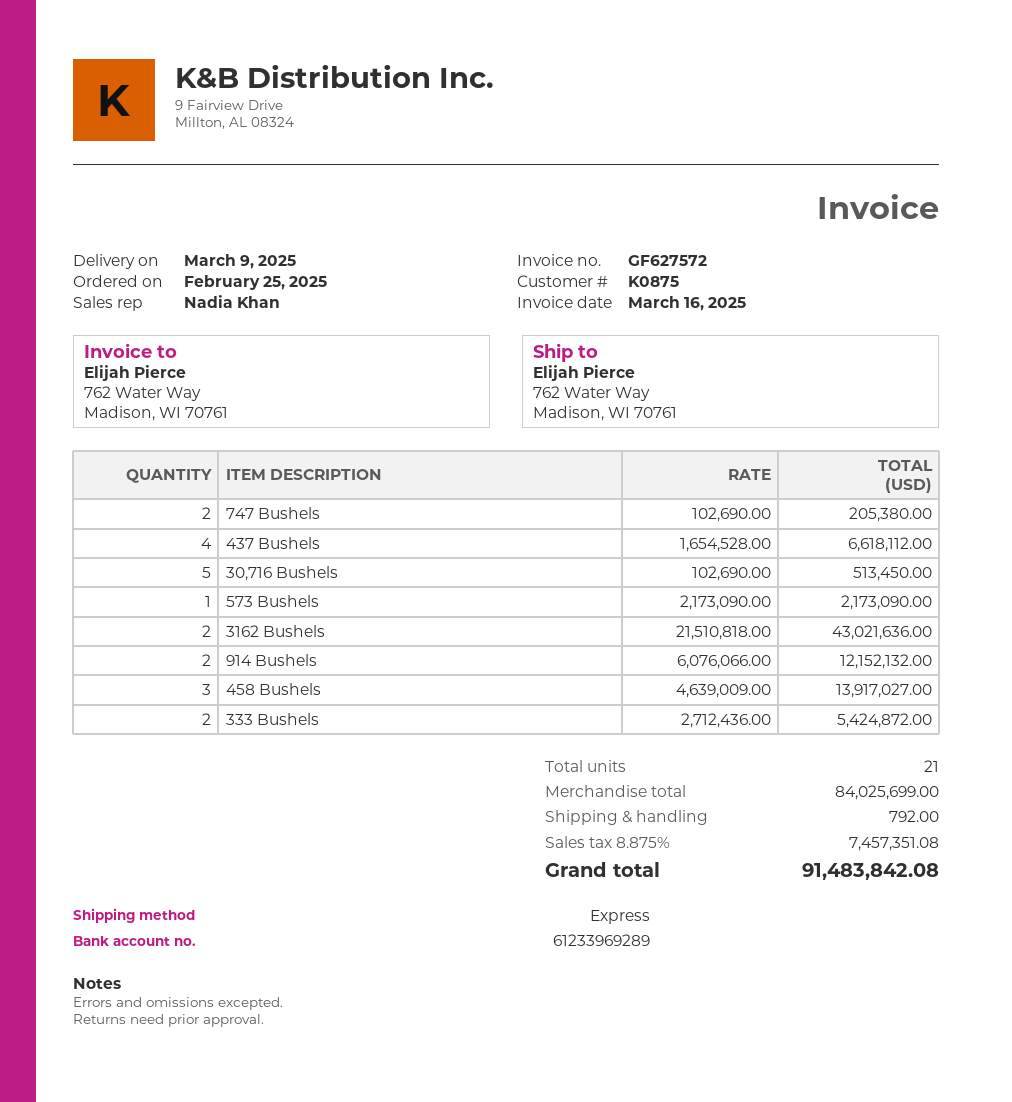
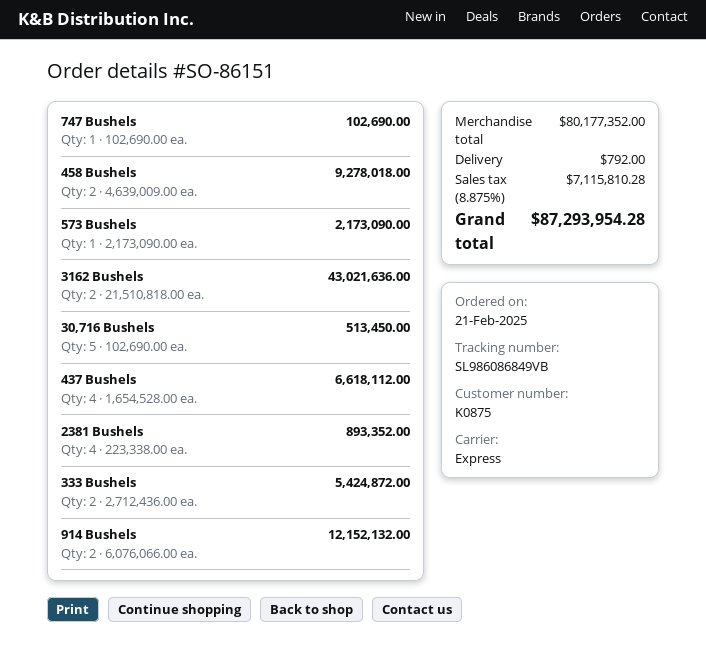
order date: 2025-02-25 -> 2025-02-21
747 Bushels: 2 x 102690.00 = 205380.00 -> 1 x 102690.00 = 102690.00
458 Bushels: 3 x 4639009.00 = 13917027.00 -> 2 x 4639009.00 = 9278018.00
2381 Bushels: none -> 4 x 223338.00 = 893352.00
subtotal: 84025699.00 -> 80177352.00
tax: 8.875% = 7457351.08 -> 8.875% = 7115810.28
total: 91483842.08 -> 87293954.28

